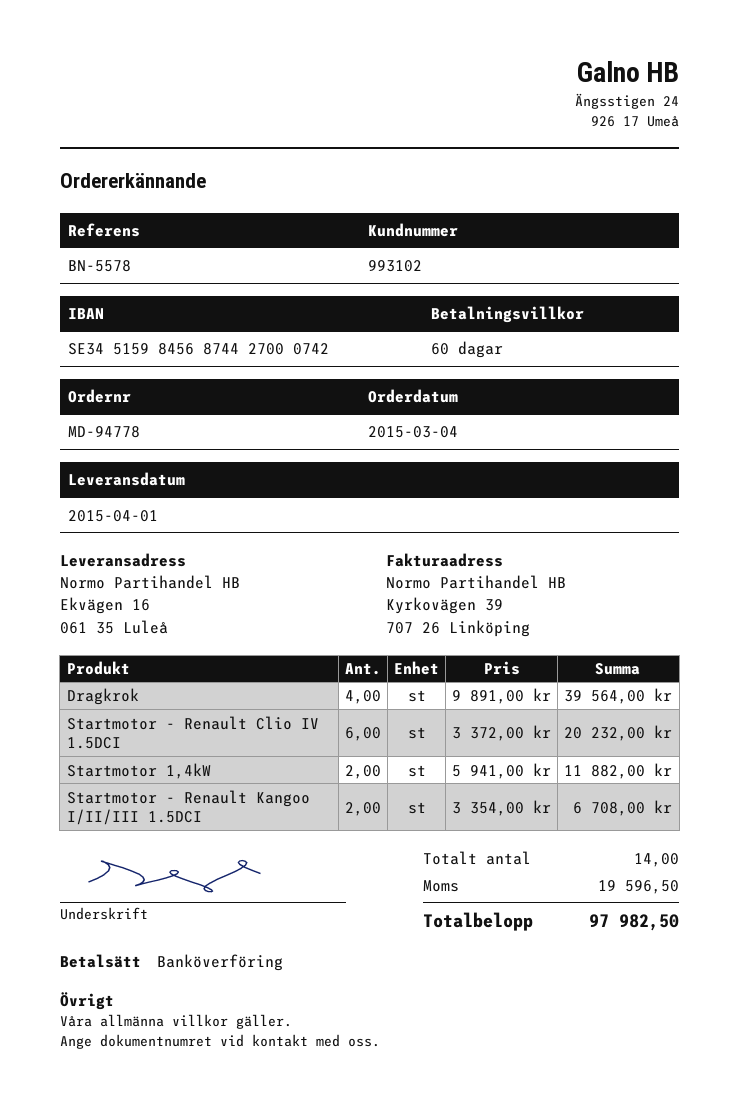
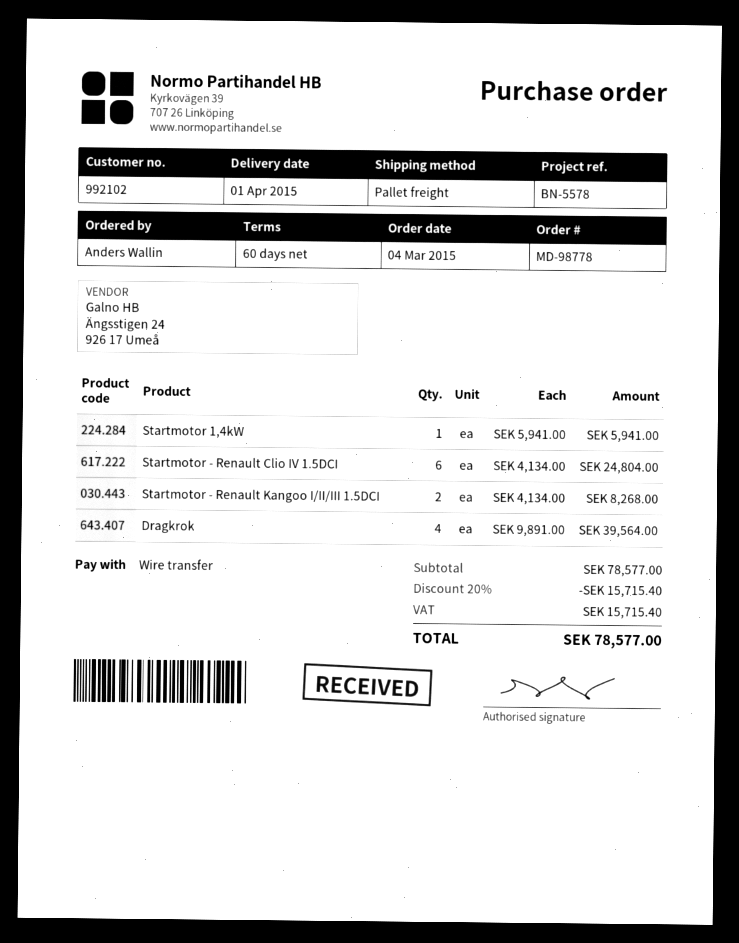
order number: MD-94778 -> MD-98778
customer number: 993102 -> 992102
Startmotor - Renault Clio IV 1.5DCI: 6 x 3372.00 = 20232.00 -> 6 x 4134.00 = 24804.00
Startmotor 1,4kW: 2 x 5941.00 = 11882.00 -> 1 x 5941.00 = 5941.00
Startmotor - Renault Kangoo I/II/III 1.5DCI: 2 x 3354.00 = 6708.00 -> 2 x 4134.00 = 8268.00
discount: none -> 20% = 15715.40
tax: 19596.50 -> 15715.40
total: 97982.50 -> 78577.00

